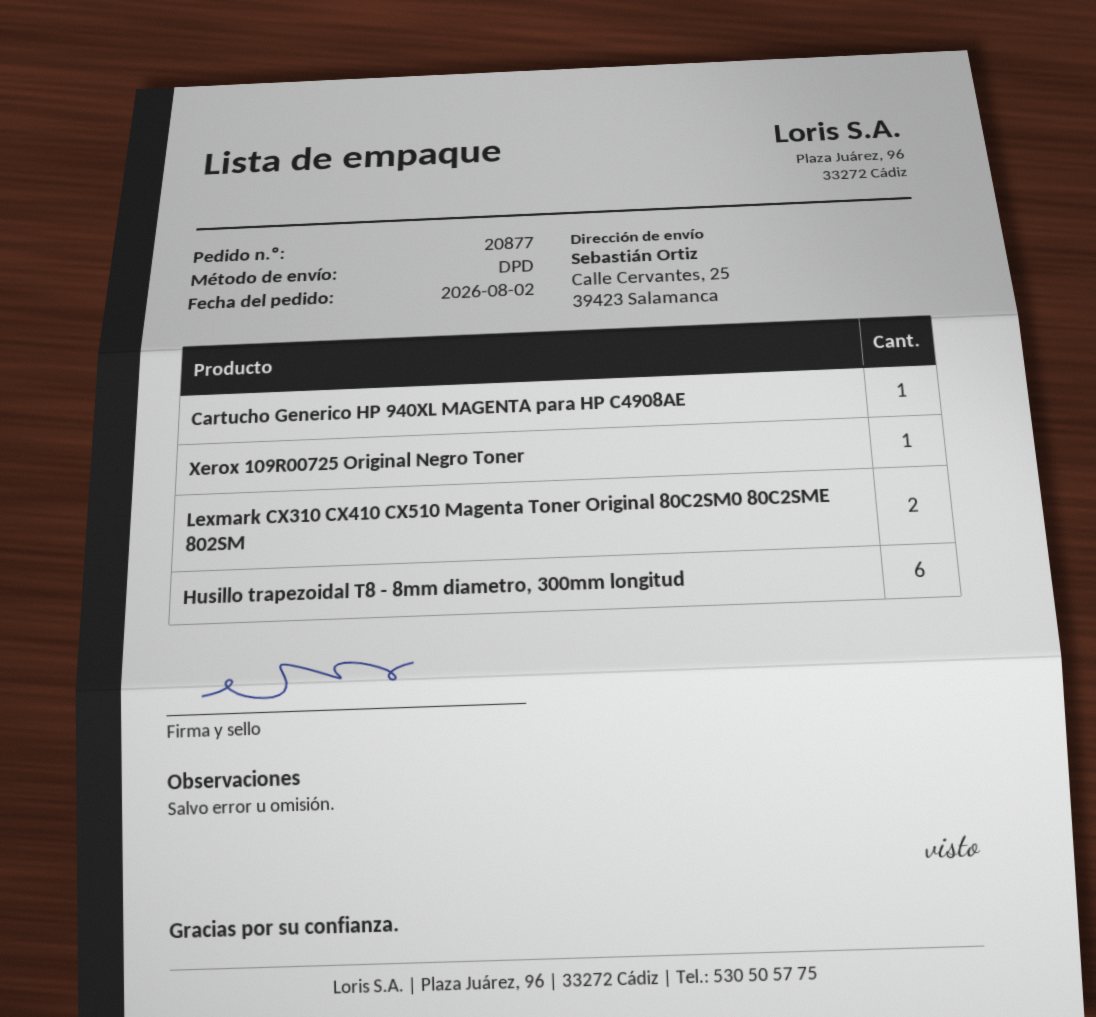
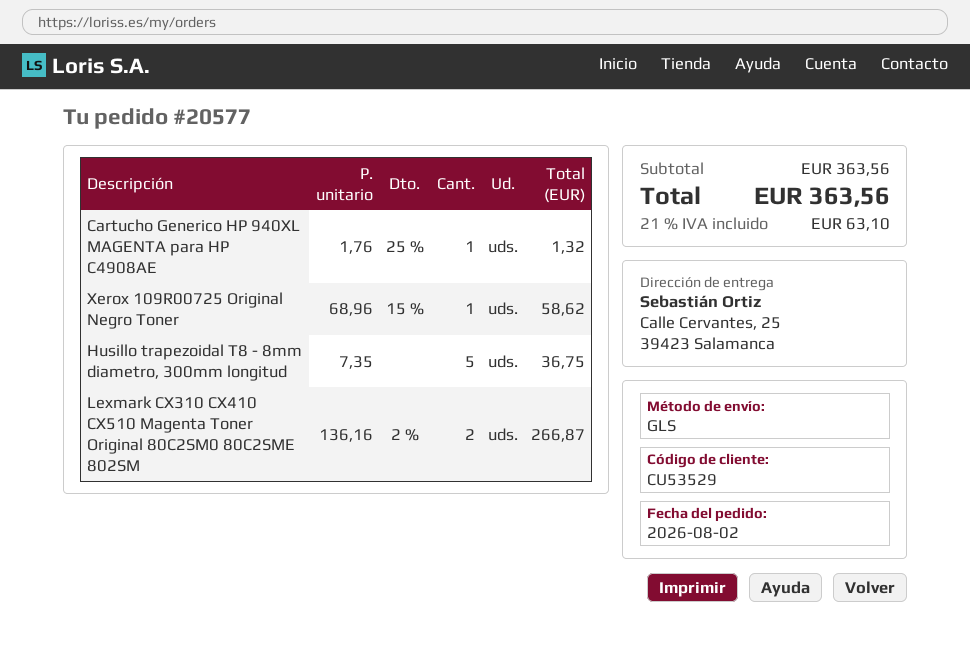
order number: 20877 -> 20577
shipping method: DPD -> GLS
Husillo trapezoidal T8 - 8mm diametro, 300mm longitud: 6 -> 5

